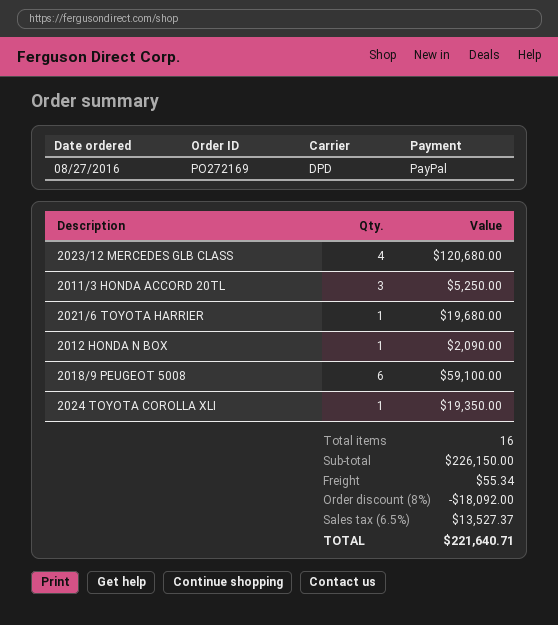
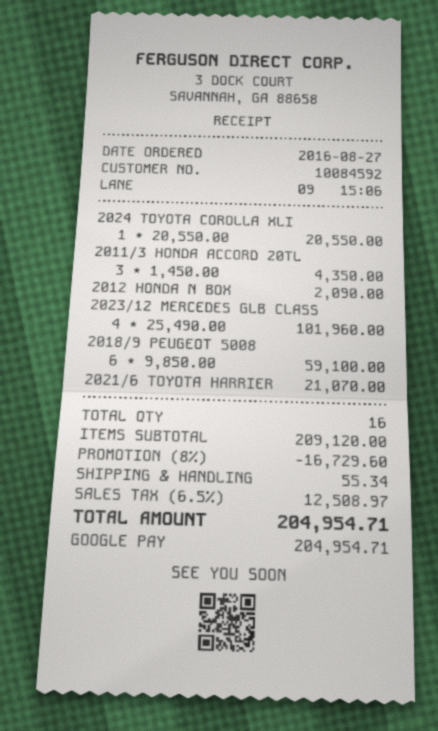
payment method: PayPal -> Google Pay
2023/12 MERCEDES GLB CLASS: 4 for 120680.00 -> 4 for 101960.00
2011/3 HONDA ACCORD 20TL: 3 for 5250.00 -> 3 for 4350.00
2021/6 TOYOTA HARRIER: 1 for 19680.00 -> 1 for 21070.00
2024 TOYOTA COROLLA XLI: 1 for 19350.00 -> 1 for 20550.00
subtotal: 226150.00 -> 209120.00
discount: 8% = 18092.00 -> 8% = 16729.60
tax: 6.5% = 13527.37 -> 6.5% = 12508.97
total: 221640.71 -> 204954.71

